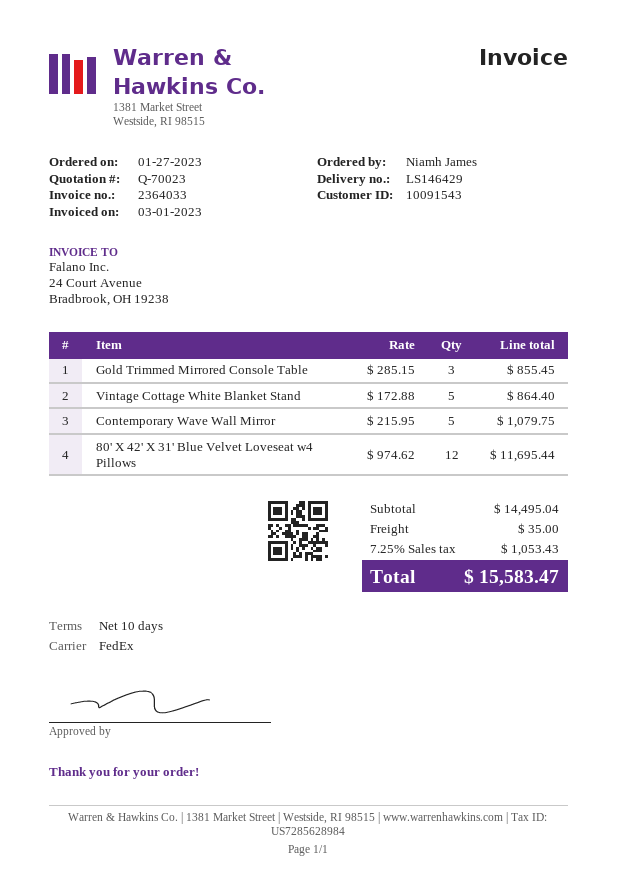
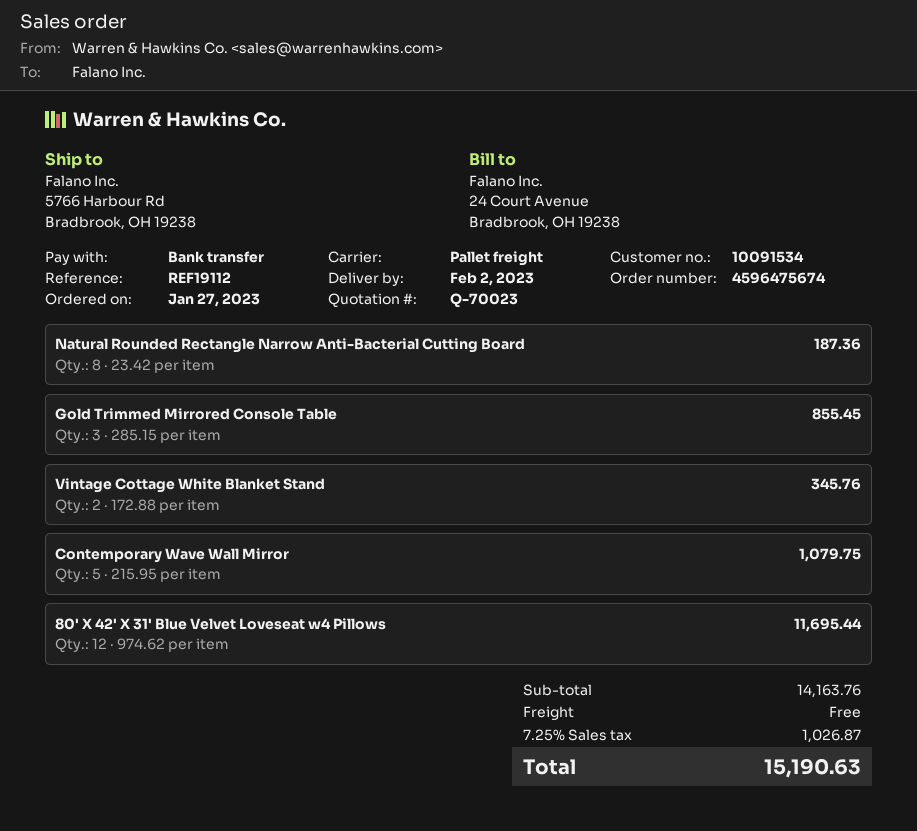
customer number: 10091543 -> 10091534
shipping method: FedEx -> pallet freight
Vintage Cottage White Blanket Stand: 5 x 172.88 = 864.40 -> 2 x 172.88 = 345.76
Natural Rounded Rectangle Narrow Anti-Bacterial Cutting Board: none -> 8 x 23.42 = 187.36
subtotal: 14495.04 -> 14163.76
shipping: 35.00 -> 0.00
tax: 7.25% = 1053.43 -> 7.25% = 1026.87
total: 15583.47 -> 15190.63

